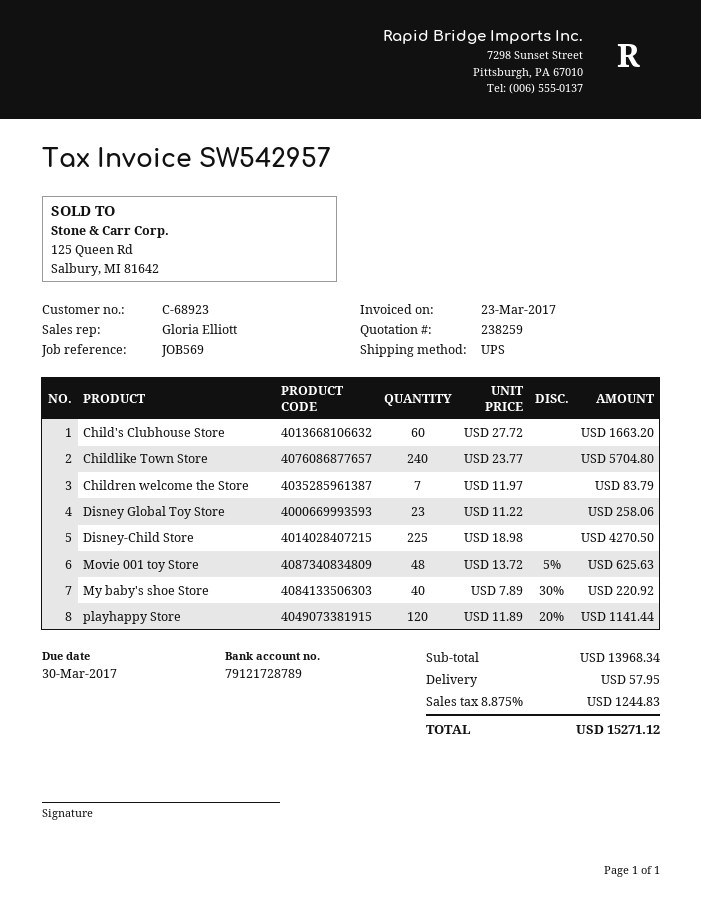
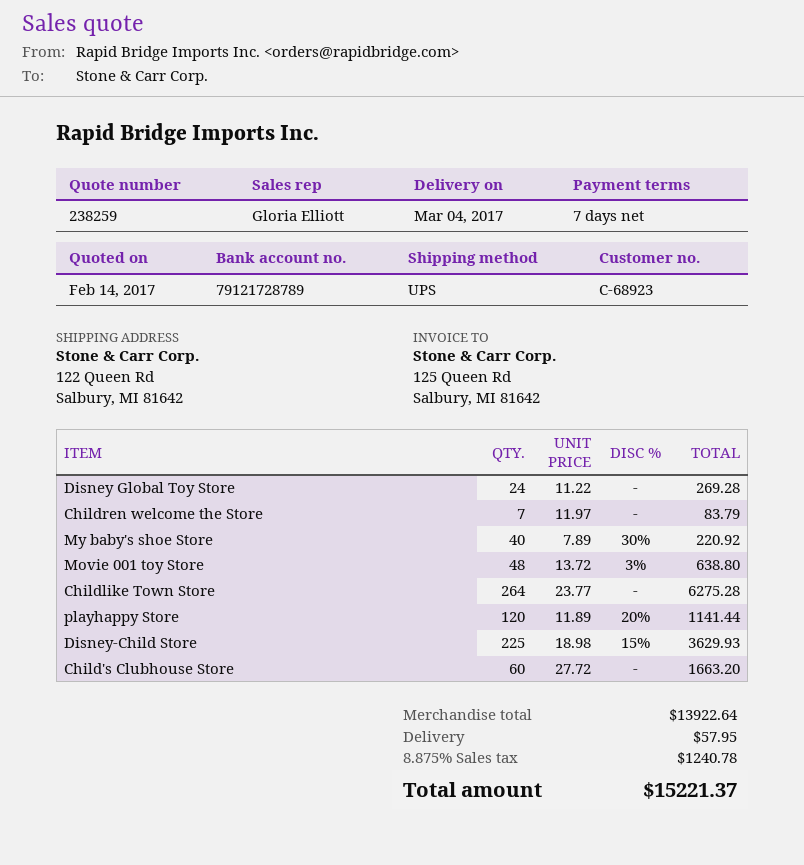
Childlike Town Store: 240 x 23.77 = 5704.80 -> 264 x 23.77 = 6275.28
Disney Global Toy Store: 23 x 11.22 = 258.06 -> 24 x 11.22 = 269.28
Disney-Child Store: 225 x 18.98 = 4270.50 -> 225 x 18.98 - 15% = 3629.93
Movie 001 toy Store: 48 x 13.72 - 5% = 625.63 -> 48 x 13.72 - 3% = 638.80
subtotal: 13968.34 -> 13922.64
tax: 8.875% = 1244.83 -> 8.875% = 1240.78
total: 15271.12 -> 15221.37

